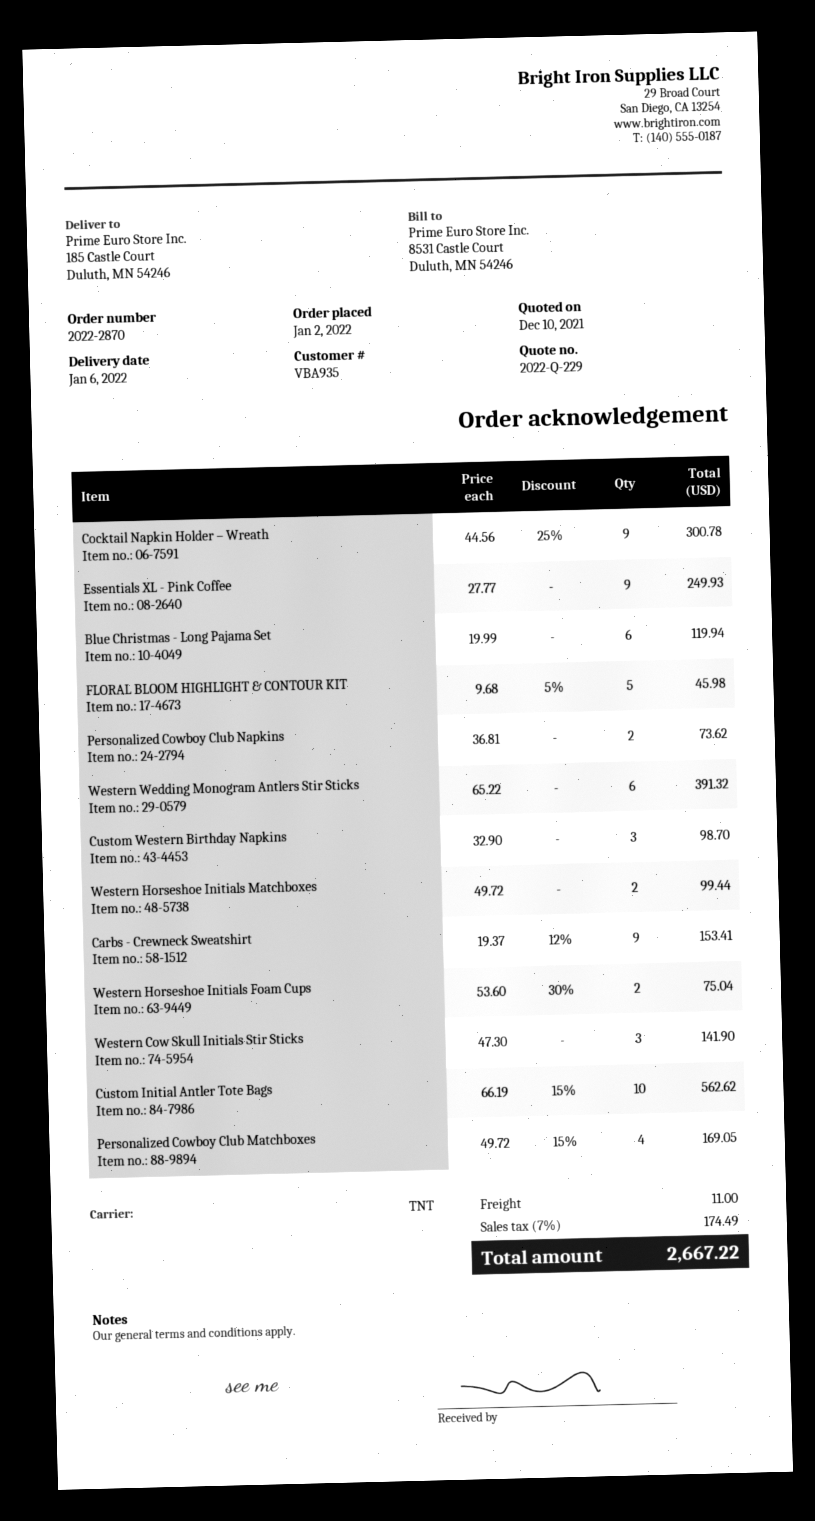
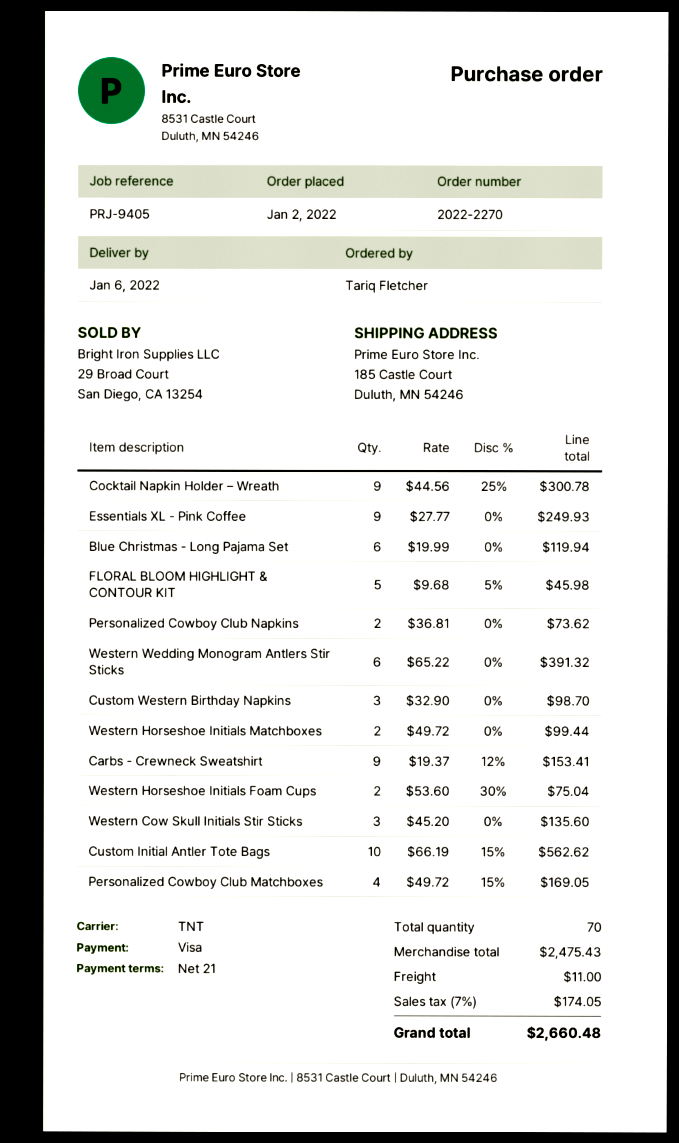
order number: 2022-2870 -> 2022-2270
Western Cow Skull Initials Stir Sticks: 3 x 47.30 = 141.90 -> 3 x 45.20 = 135.60
tax: 7% = 174.49 -> 7% = 174.05
total: 2667.22 -> 2660.48

